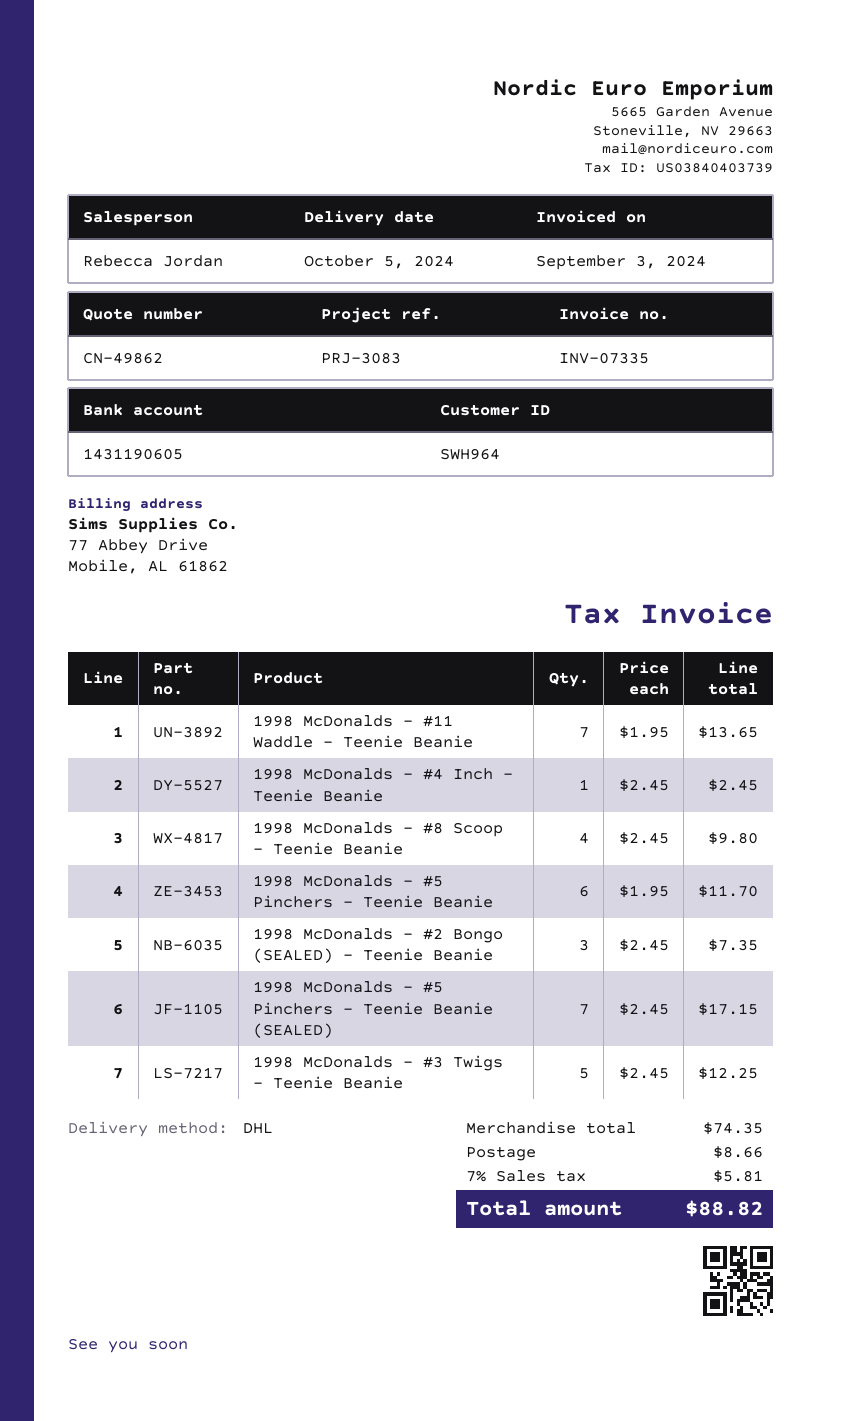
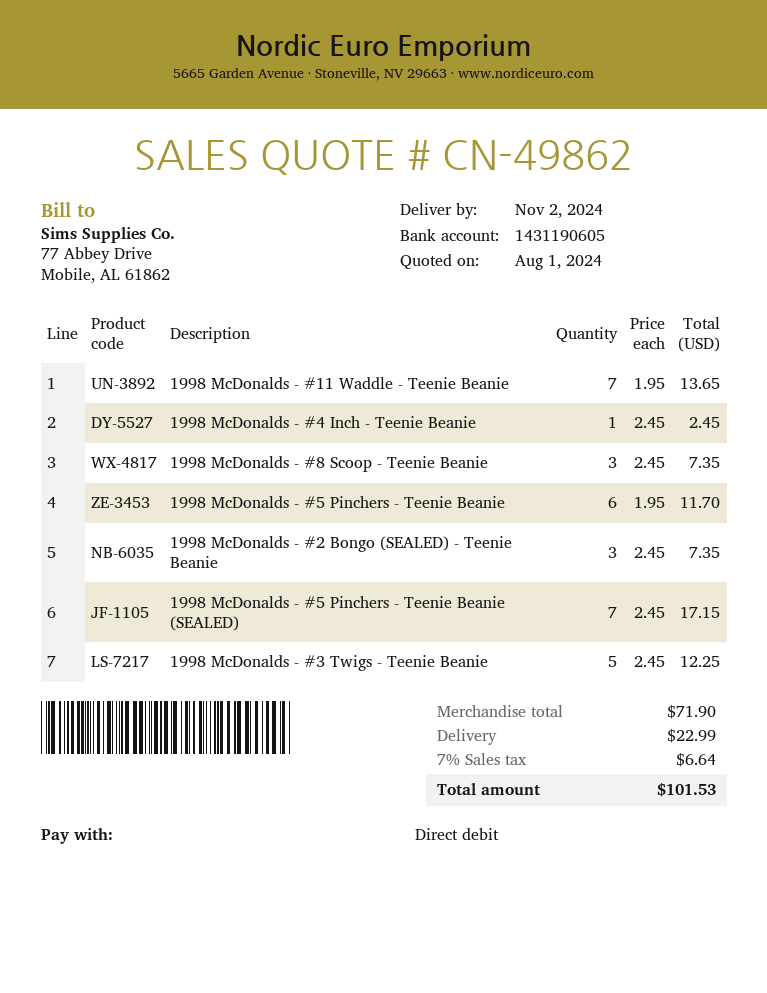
delivery date: 2024-10-05 -> 2024-11-02
1998 McDonalds - #8 Scoop - Teenie Beanie: 4 x 2.45 = 9.80 -> 3 x 2.45 = 7.35
subtotal: 74.35 -> 71.90
shipping: 8.66 -> 22.99
tax: 7% = 5.81 -> 7% = 6.64
total: 88.82 -> 101.53

